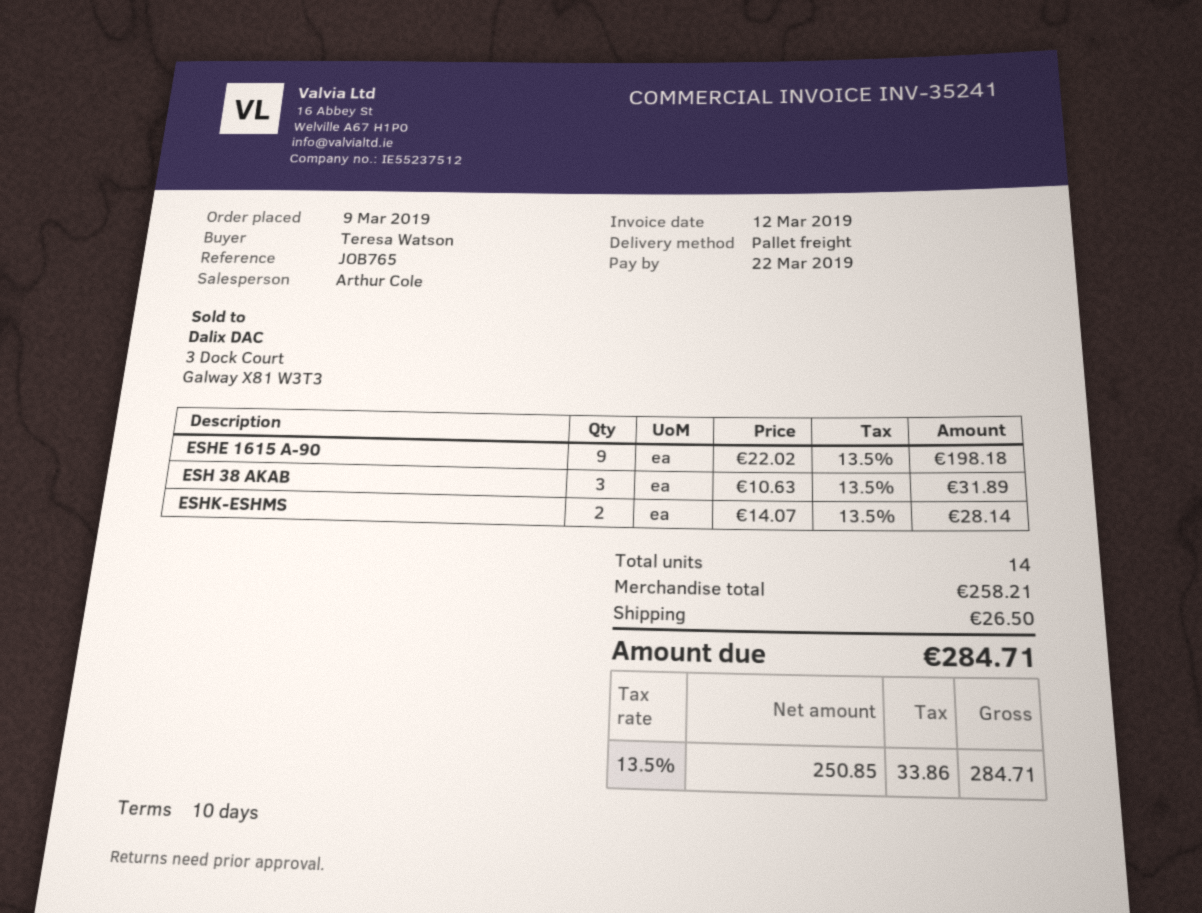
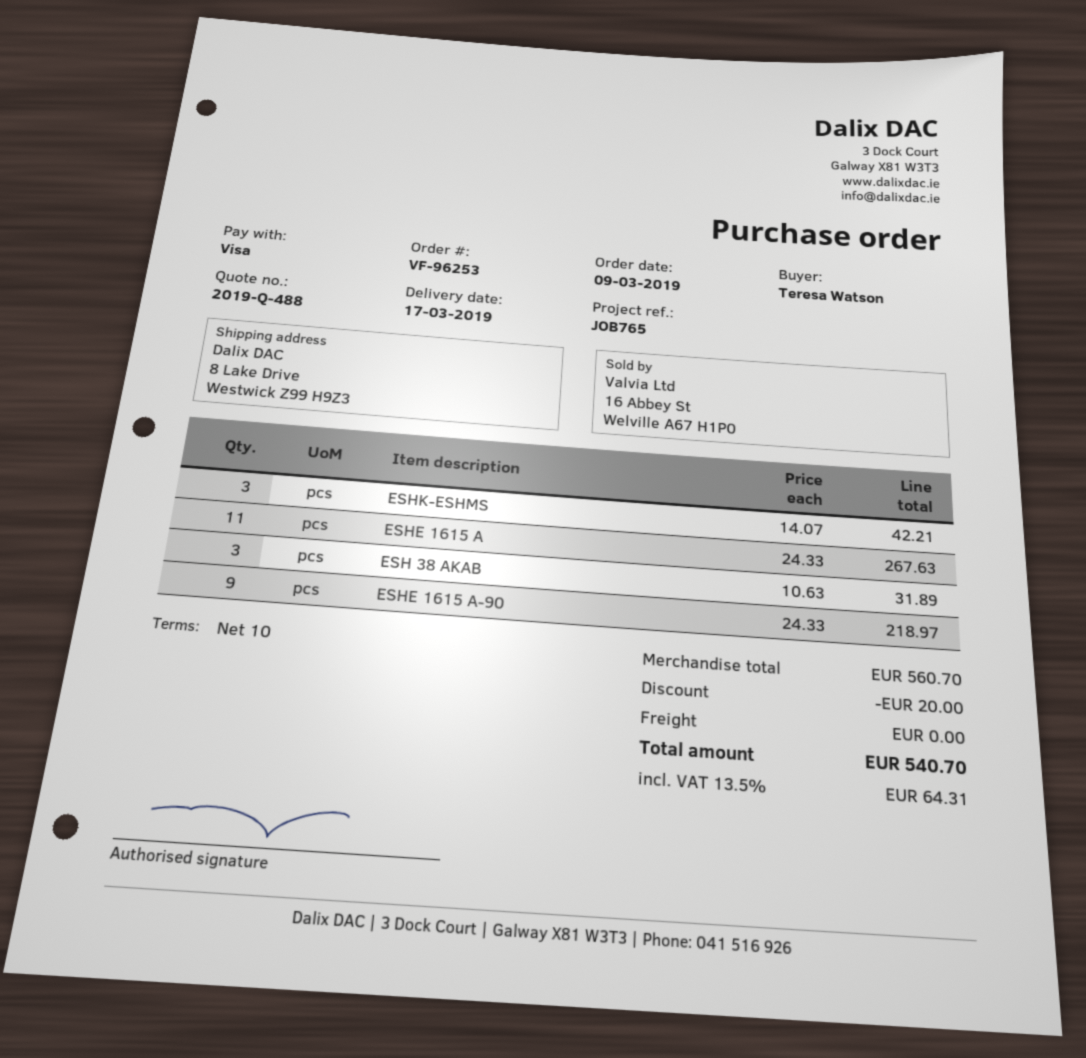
ESHE 1615 A-90: 9 x 22.02 = 198.18 -> 9 x 24.33 = 218.97
ESHK-ESHMS: 2 x 14.07 = 28.14 -> 3 x 14.07 = 42.21
ESHE 1615 A: none -> 11 x 24.33 = 267.63
subtotal: 258.21 -> 560.70
discount: none -> 20.00
shipping: 26.50 -> 0.00
tax: 13.5% = 33.86 -> 13.5% = 64.31
total: 284.71 -> 540.70

